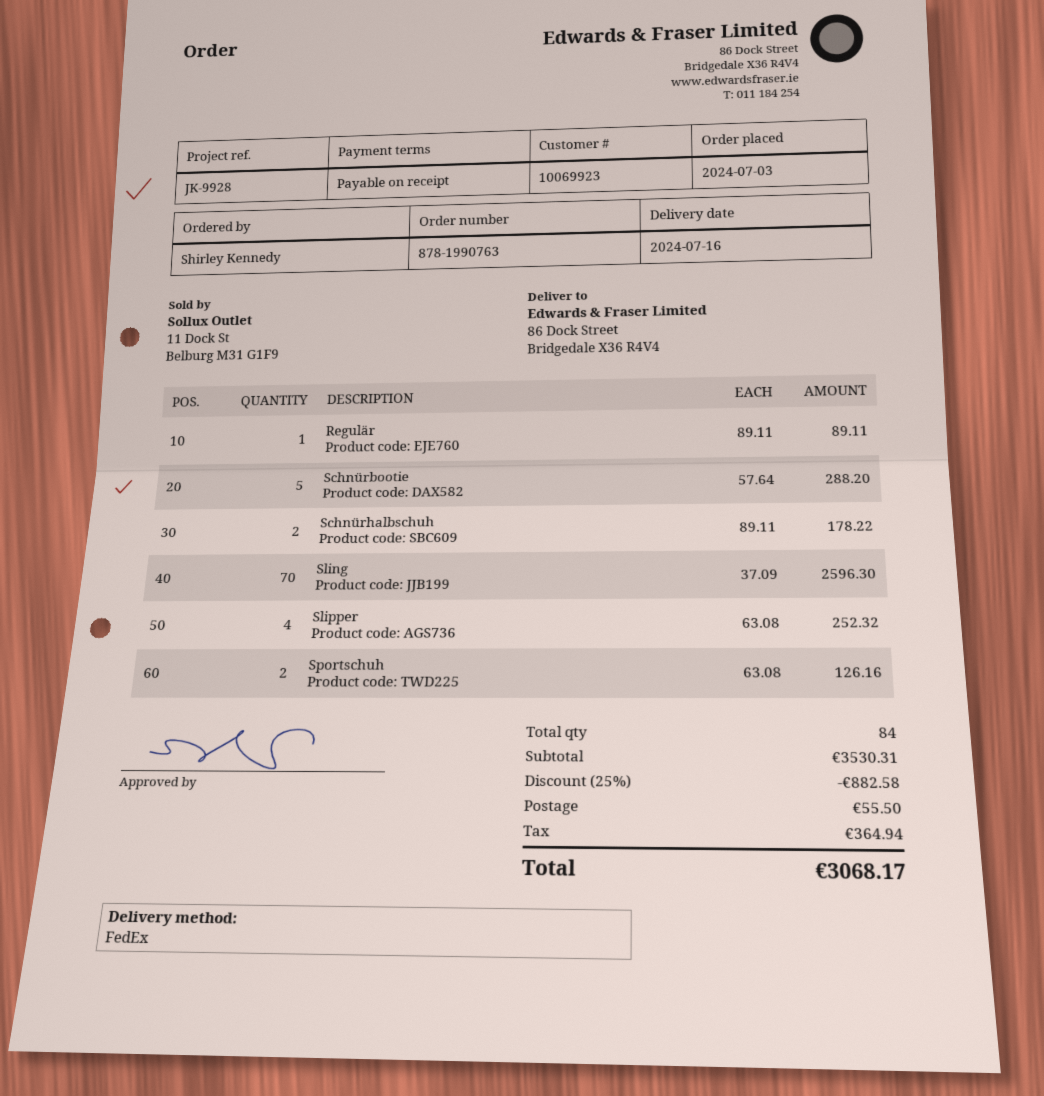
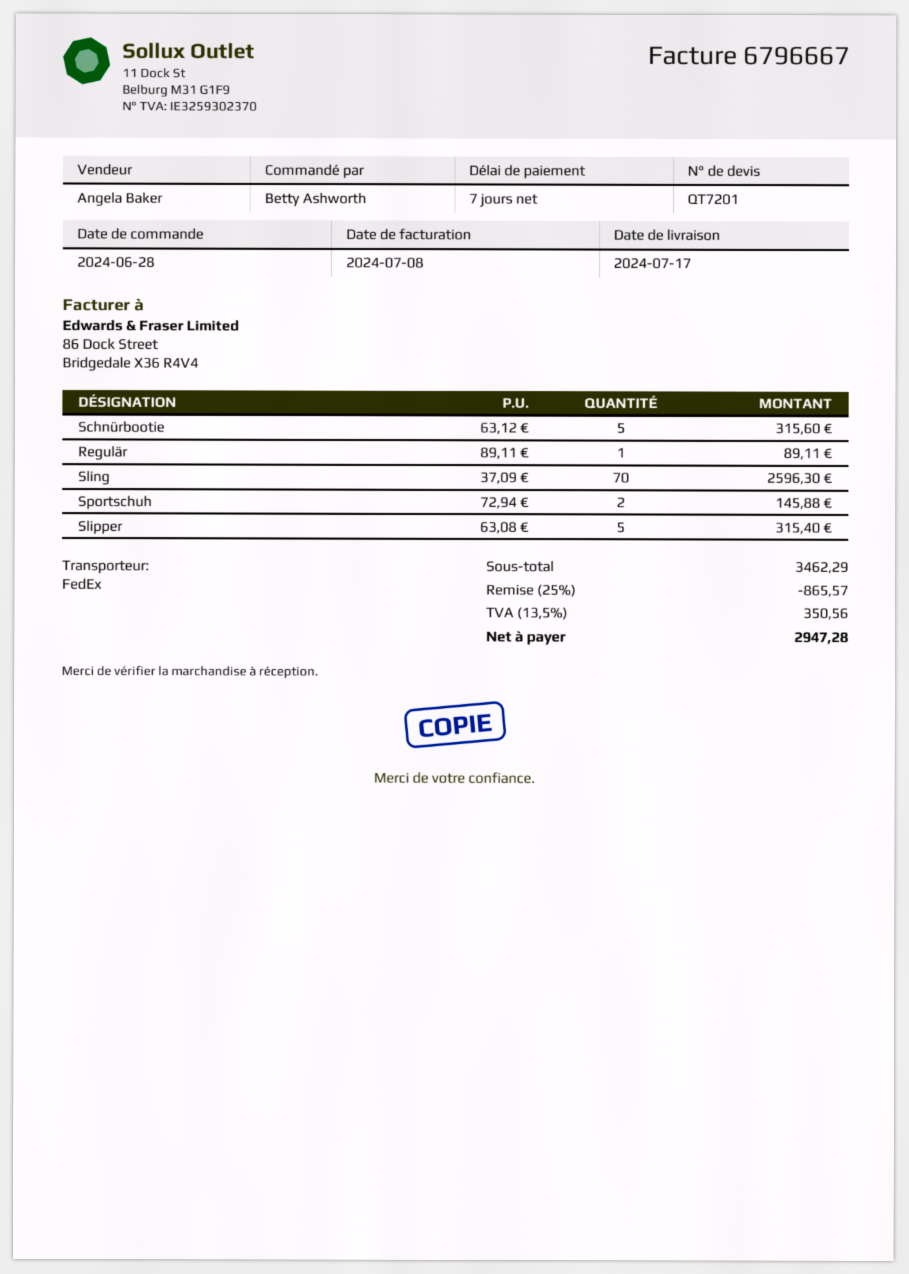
order date: 2024-07-03 -> 2024-06-28
delivery date: 2024-07-16 -> 2024-07-17
payment terms: on receipt -> 7 days
ordered by: Shirley Kennedy -> Betty Ashworth
Schnürbootie: 5 x 57.64 = 288.20 -> 5 x 63.12 = 315.60
Schnürhalbschuh: 2 x 89.11 = 178.22 -> none
Slipper: 4 x 63.08 = 252.32 -> 5 x 63.08 = 315.40
Sportschuh: 2 x 63.08 = 126.16 -> 2 x 72.94 = 145.88
subtotal: 3530.31 -> 3462.29
discount: 25% = 882.58 -> 25% = 865.57
shipping: 55.50 -> none
tax: 364.94 -> 350.56
total: 3068.17 -> 2947.28

